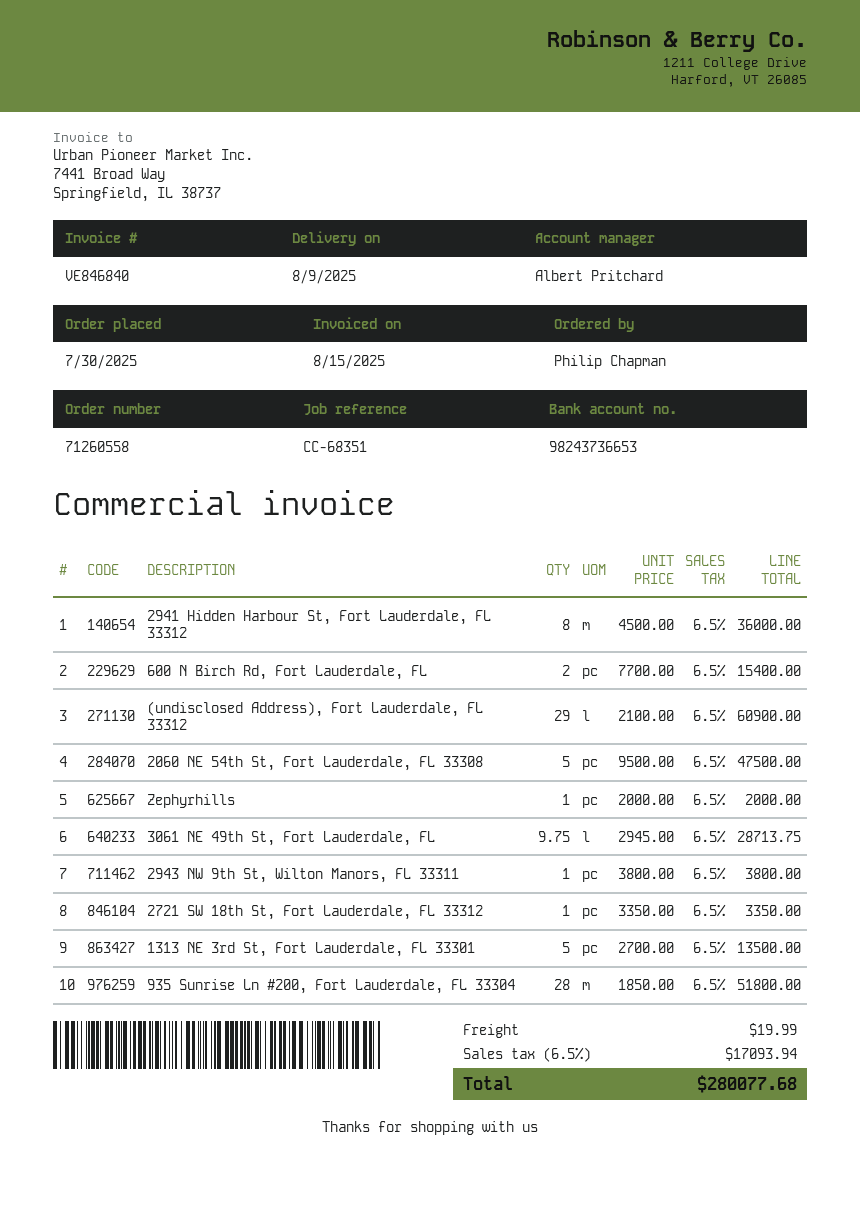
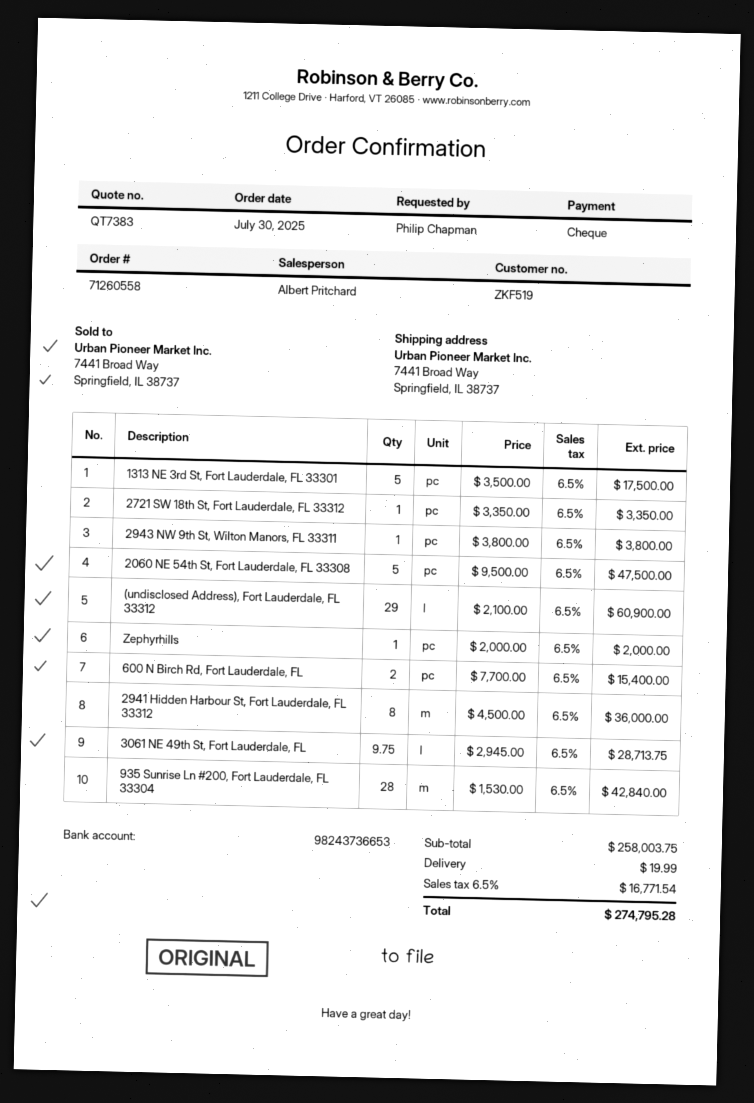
1313 NE 3rd St, Fort Lauderdale, FL 33301: 5 x 2700.00 = 13500.00 -> 5 x 3500.00 = 17500.00
935 Sunrise Ln #200, Fort Lauderdale, FL 33304: 28 x 1850.00 = 51800.00 -> 28 x 1530.00 = 42840.00
tax: 6.5% = 17093.94 -> 6.5% = 16771.54
total: 280077.68 -> 274795.28

